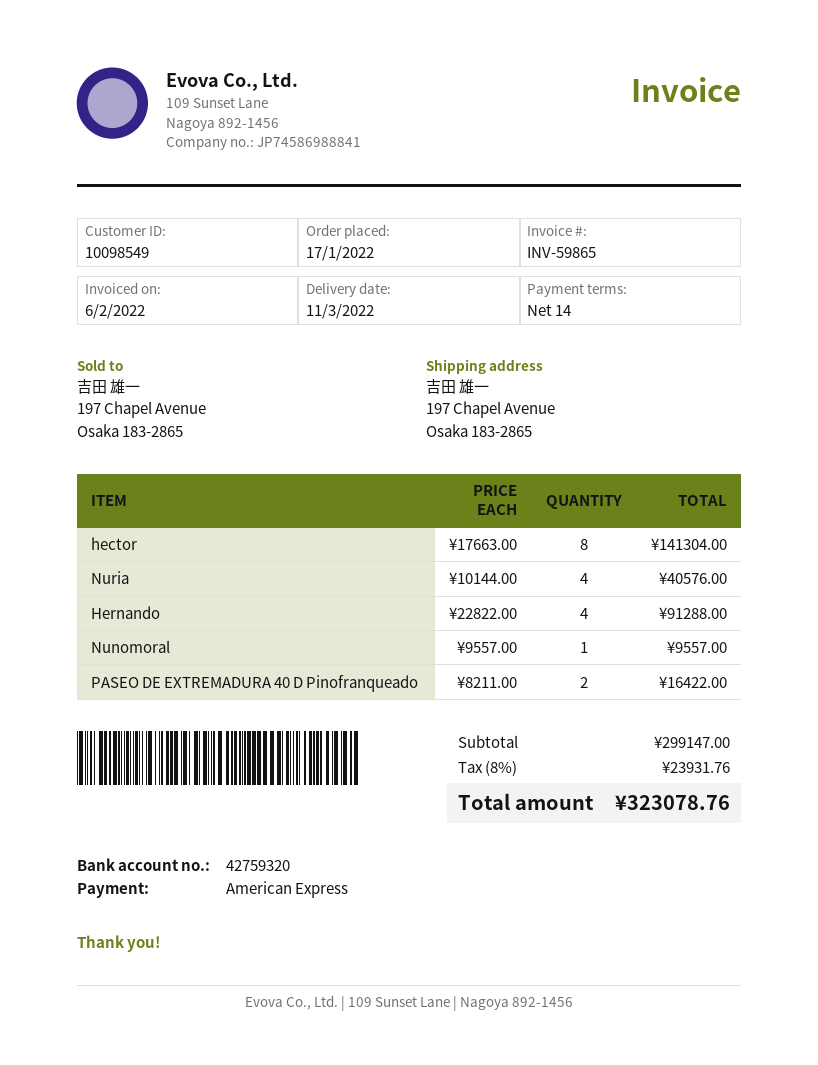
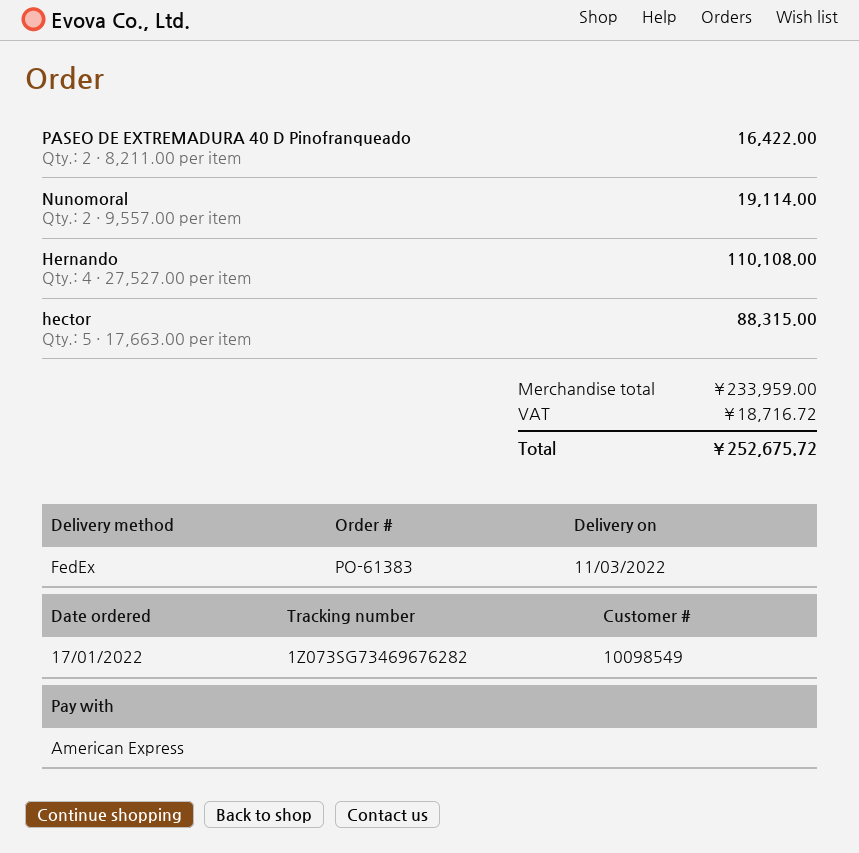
hector: 8 x 17663.00 = 141304.00 -> 5 x 17663.00 = 88315.00
Nuria: 4 x 10144.00 = 40576.00 -> none
Hernando: 4 x 22822.00 = 91288.00 -> 4 x 27527.00 = 110108.00
Nunomoral: 1 x 9557.00 = 9557.00 -> 2 x 9557.00 = 19114.00
subtotal: 299147.00 -> 233959.00
tax: 23931.76 -> 18716.72
total: 323078.76 -> 252675.72

